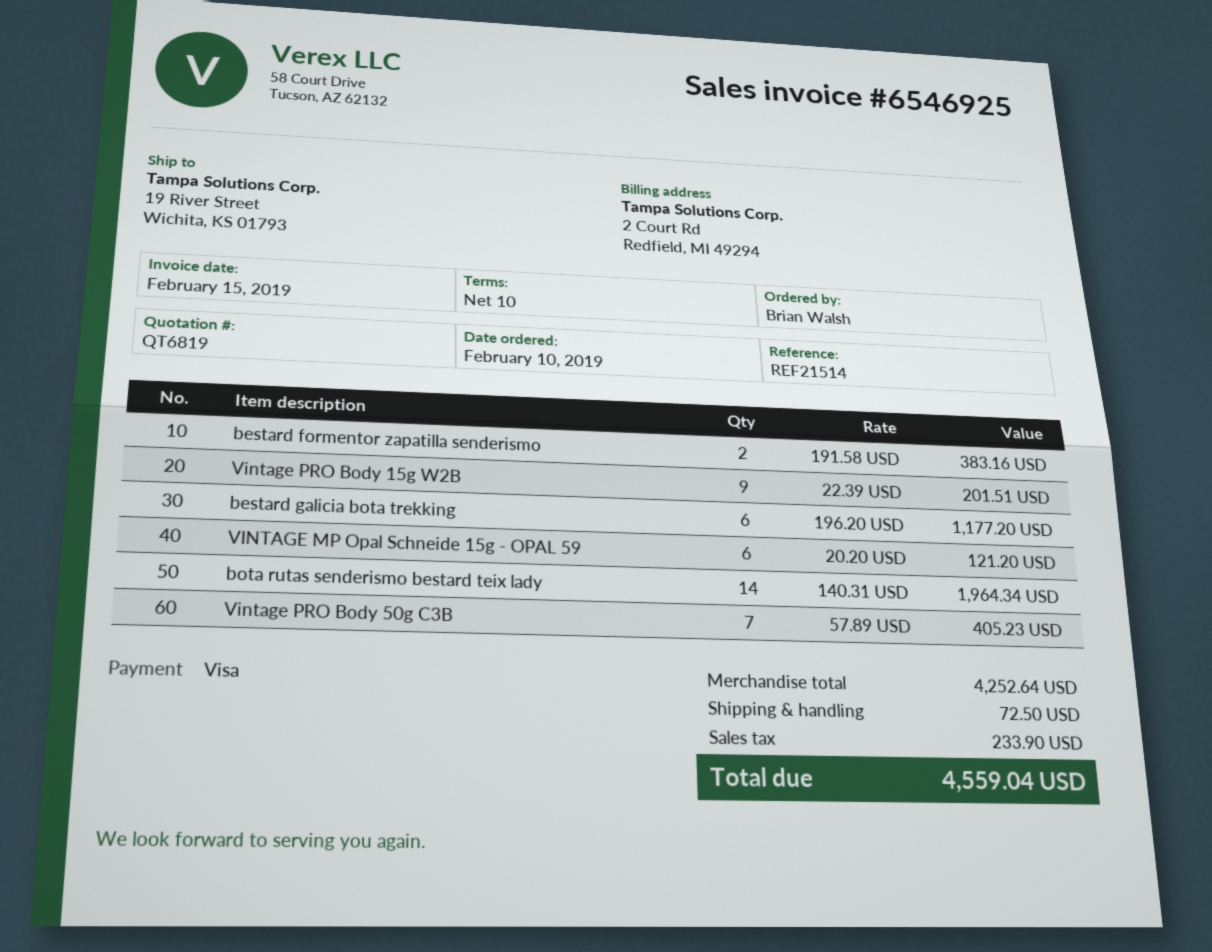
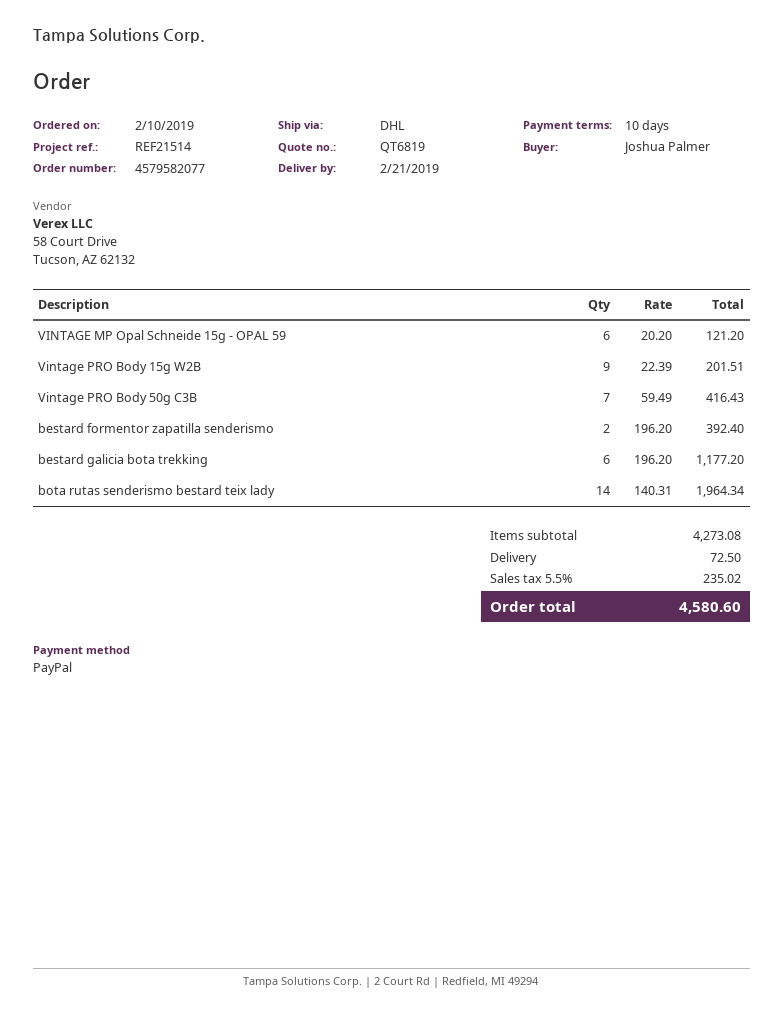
ordered by: Brian Walsh -> Joshua Palmer
payment method: Visa -> PayPal
bestard formentor zapatilla senderismo: 2 x 191.58 = 383.16 -> 2 x 196.20 = 392.40
Vintage PRO Body 50g C3B: 7 x 57.89 = 405.23 -> 7 x 59.49 = 416.43
subtotal: 4252.64 -> 4273.08
tax: 233.90 -> 235.02
total: 4559.04 -> 4580.60

